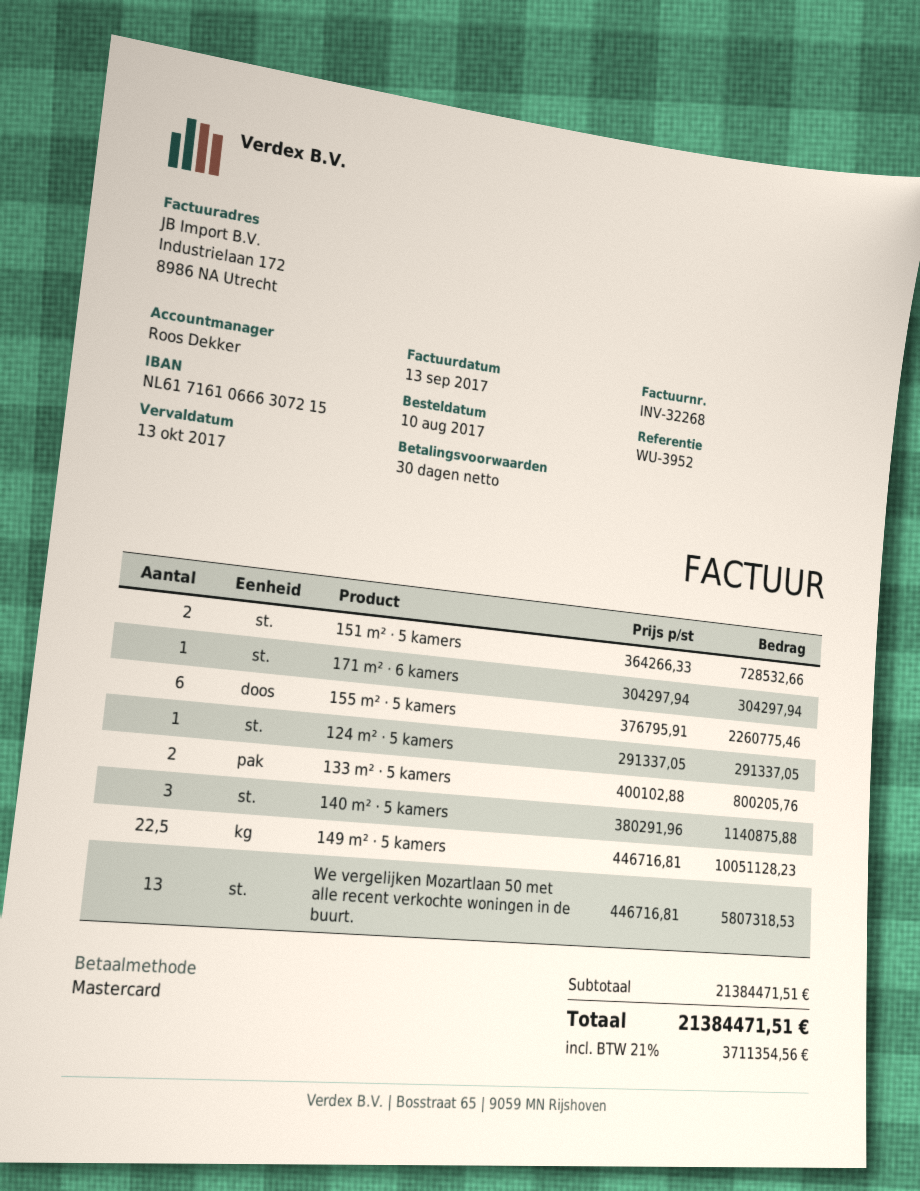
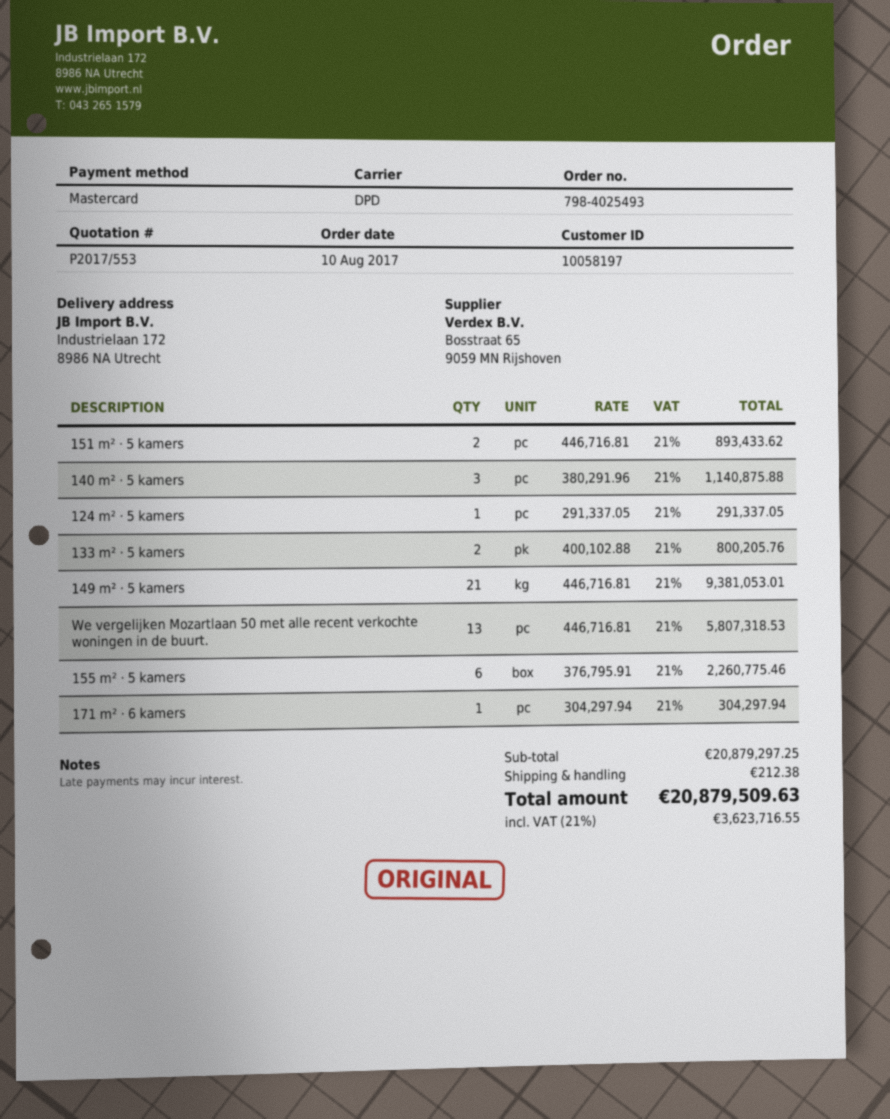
151 m² · 5 kamers: 2 x 364266.33 = 728532.66 -> 2 x 446716.81 = 893433.62
149 m² · 5 kamers: 22.5 x 446716.81 = 10051128.23 -> 21 x 446716.81 = 9381053.01
subtotal: 21384471.51 -> 20879297.25
shipping: none -> 212.38
tax: 21% = 3711354.56 -> 21% = 3623716.55
total: 21384471.51 -> 20879509.63

